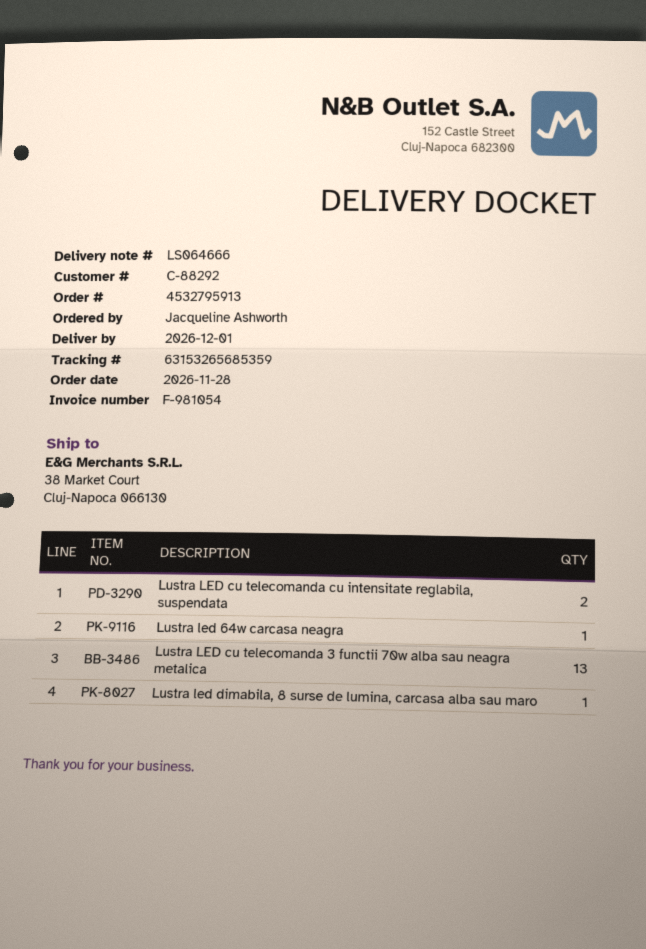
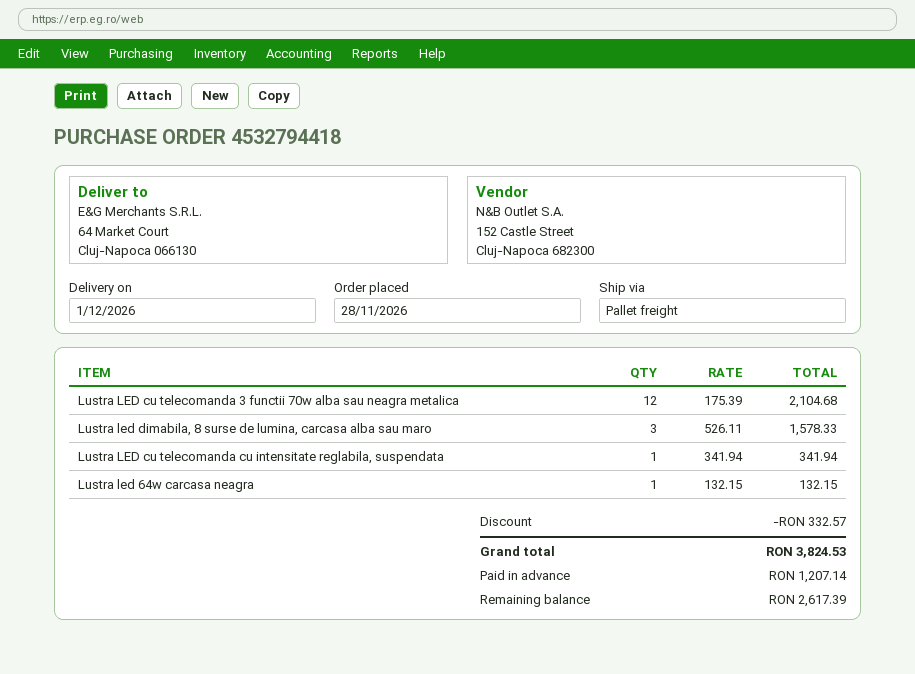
order number: 4532795913 -> 4532794418
ship to: 38 Market Court, Cluj-Napoca 066130 -> 64 Market Court, Cluj-Napoca 066130
Lustra LED cu telecomanda cu intensitate reglabila, suspendata: 2 -> 1
Lustra LED cu telecomanda 3 functii 70w alba sau neagra metalica: 13 -> 12
Lustra led dimabila, 8 surse de lumina, carcasa alba sau maro: 1 -> 3

